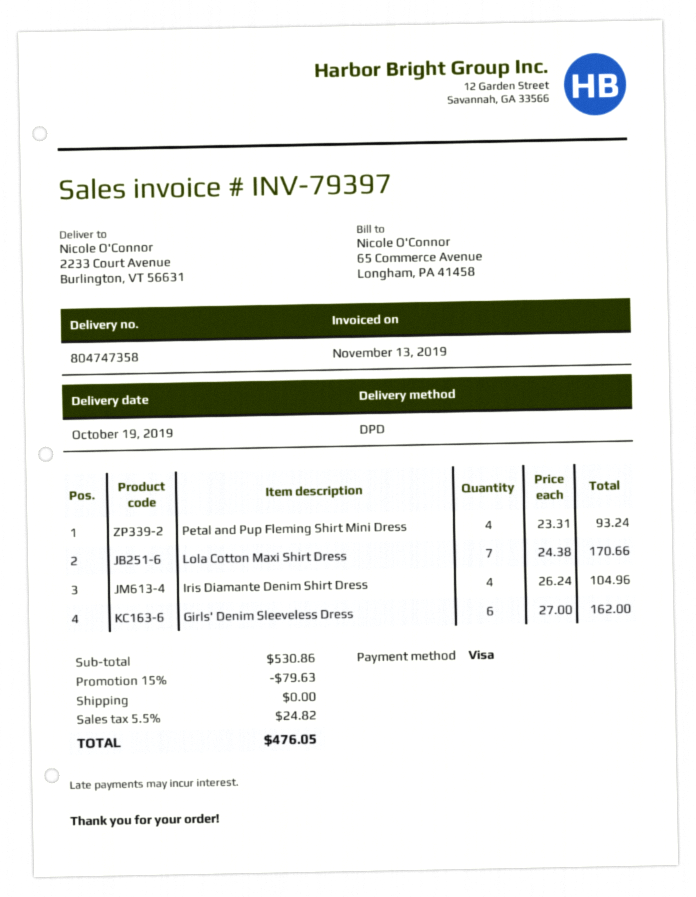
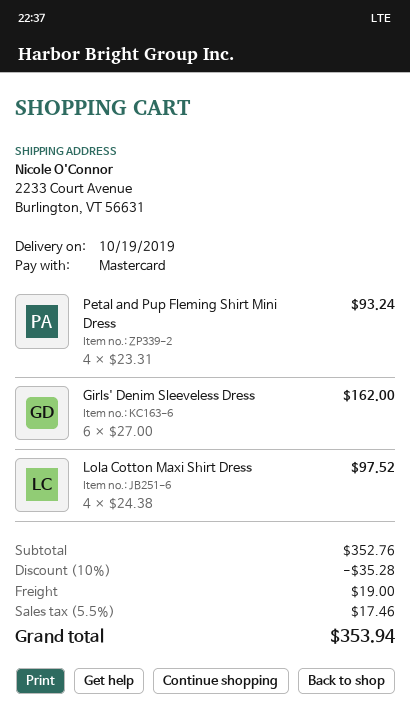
payment method: Visa -> Mastercard
Lola Cotton Maxi Shirt Dress: 7 x 24.38 = 170.66 -> 4 x 24.38 = 97.52
Iris Diamante Denim Shirt Dress: 4 x 26.24 = 104.96 -> none
subtotal: 530.86 -> 352.76
discount: 15% = 79.63 -> 10% = 35.28
shipping: 0.00 -> 19.00
tax: 5.5% = 24.82 -> 5.5% = 17.46
total: 476.05 -> 353.94

